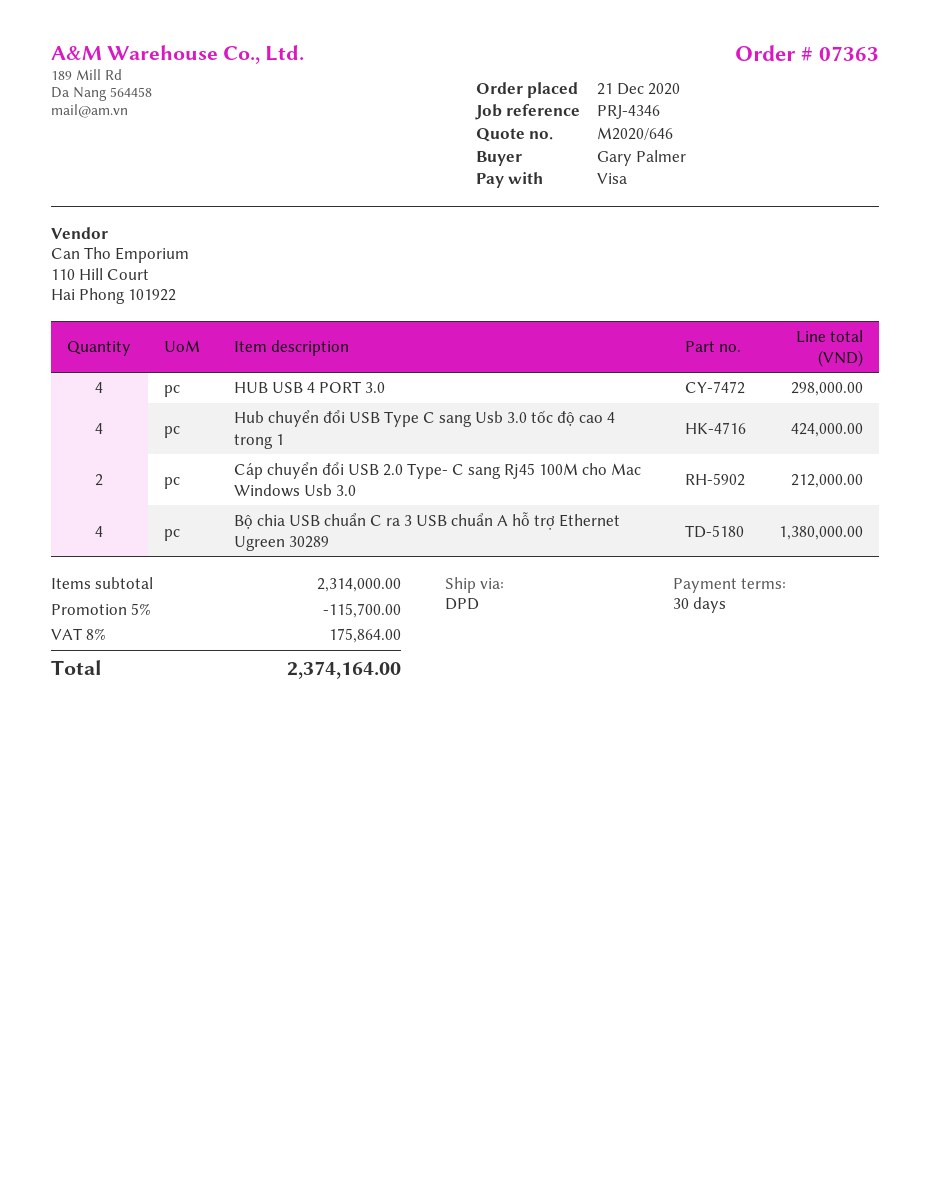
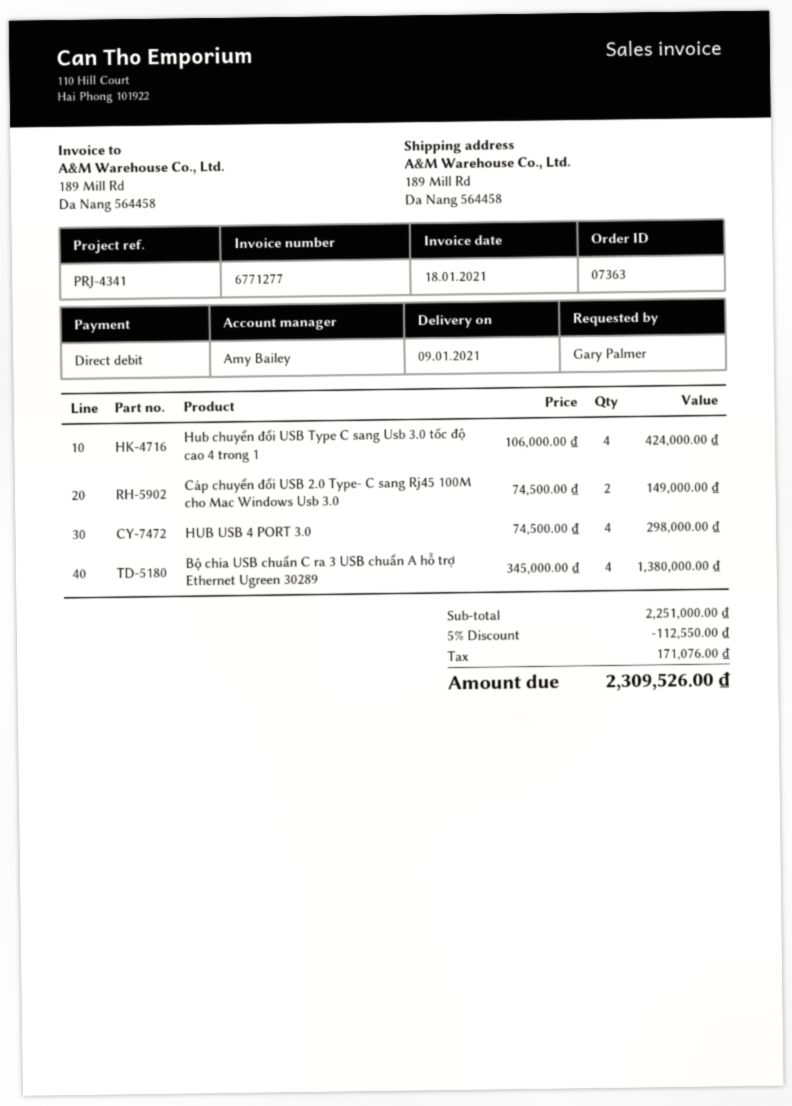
reference: PRJ-4346 -> PRJ-4341
payment method: Visa -> direct debit
Cáp chuyển đổi USB 2.0 Type- C sang Rj45 100M cho Mac Windows Usb 3.0: 2 for 212000.00 -> 2 for 149000.00
subtotal: 2314000.00 -> 2251000.00
discount: 5% = 115700.00 -> 5% = 112550.00
tax: 175864.00 -> 171076.00
total: 2374164.00 -> 2309526.00

